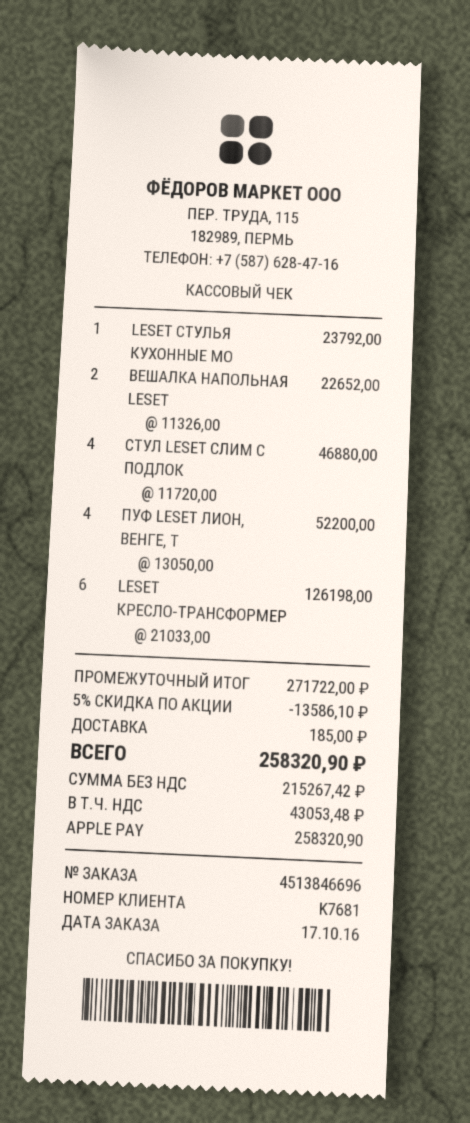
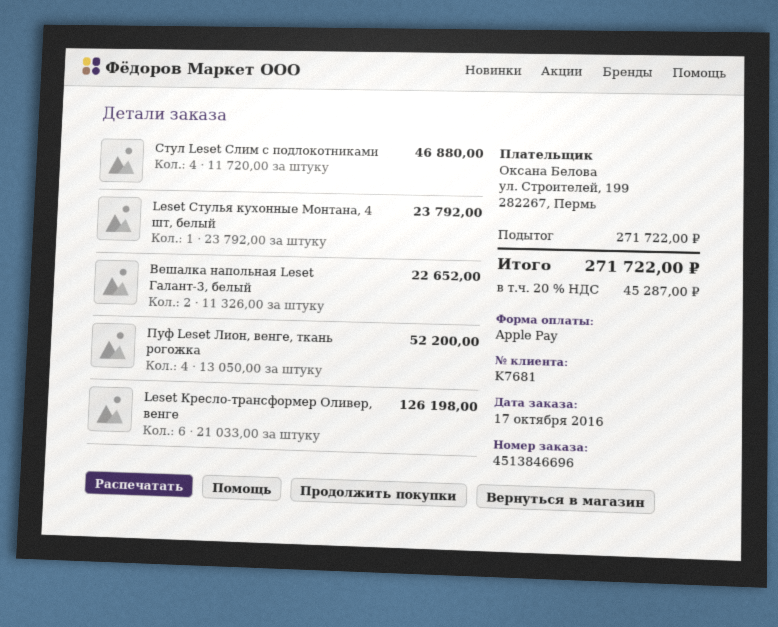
discount: 5% = 13586.10 -> none
shipping: 185.00 -> none
tax: 43053.48 -> 45287.00
total: 258320.90 -> 271722.00

